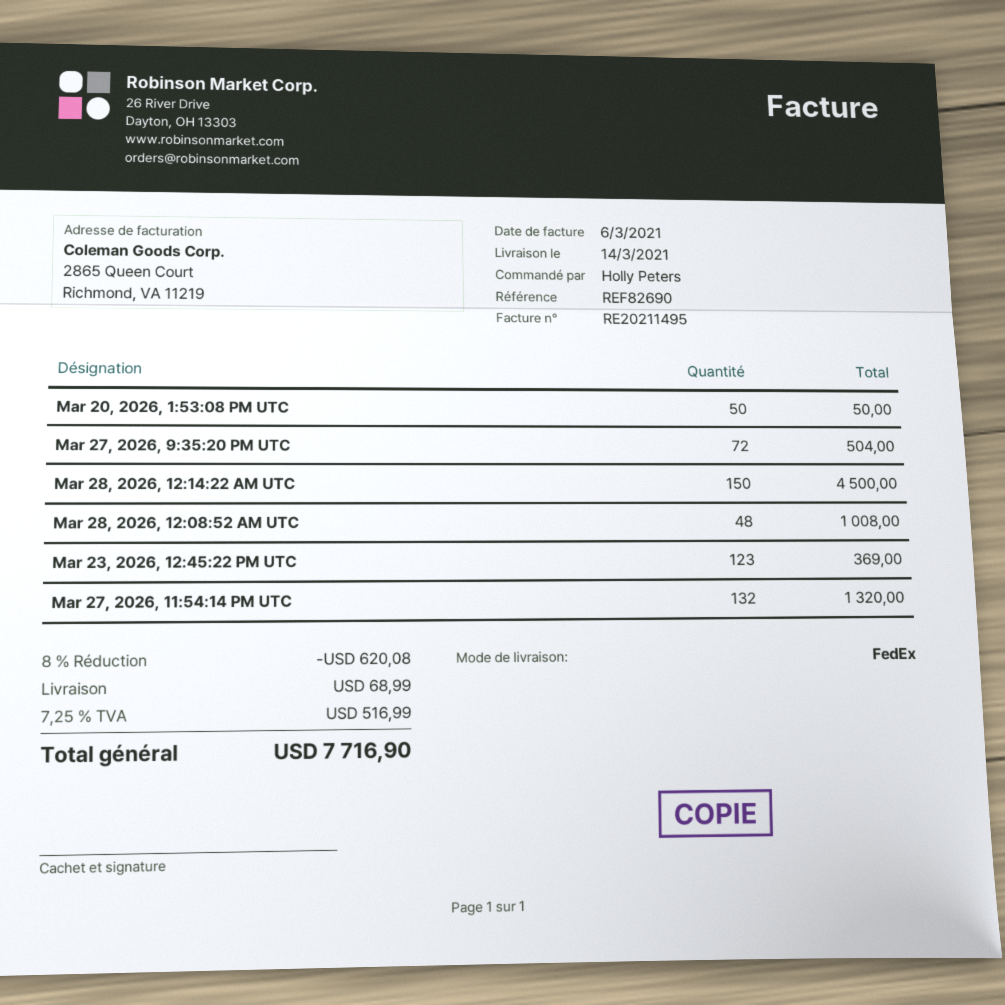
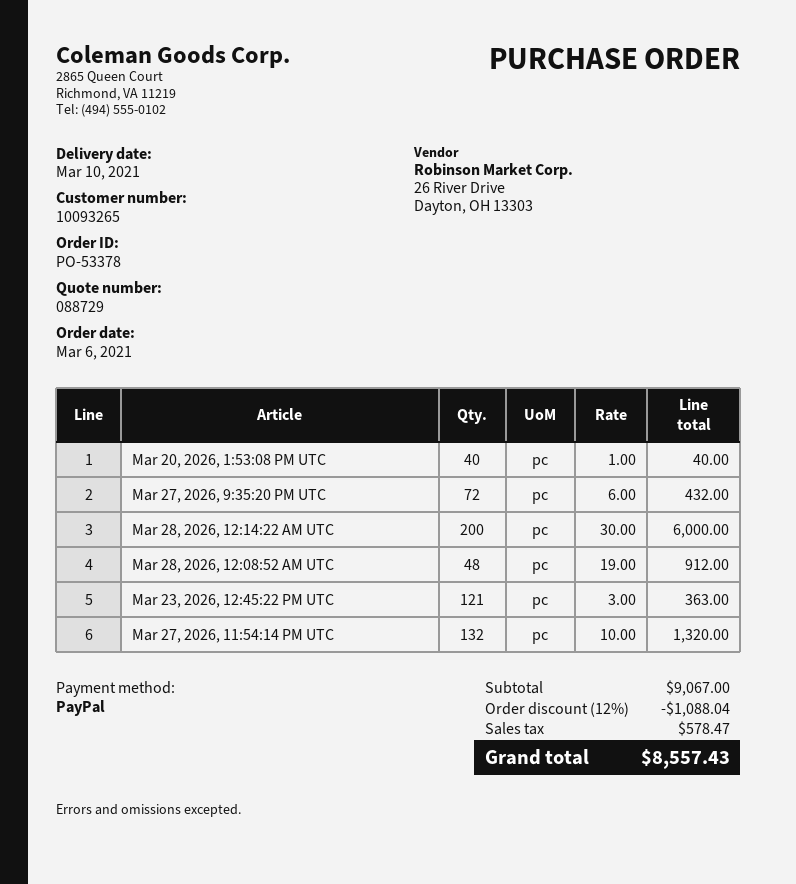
delivery date: 2021-03-14 -> 2021-03-10
Mar 20, 2026, 1:53:08 PM UTC: 50 for 50.00 -> 40 for 40.00
Mar 27, 2026, 9:35:20 PM UTC: 72 for 504.00 -> 72 for 432.00
Mar 28, 2026, 12:14:22 AM UTC: 150 for 4500.00 -> 200 for 6000.00
Mar 28, 2026, 12:08:52 AM UTC: 48 for 1008.00 -> 48 for 912.00
Mar 23, 2026, 12:45:22 PM UTC: 123 for 369.00 -> 121 for 363.00
discount: 8% = 620.08 -> 12% = 1088.04
shipping: 68.99 -> none
tax: 516.99 -> 578.47
total: 7716.90 -> 8557.43

